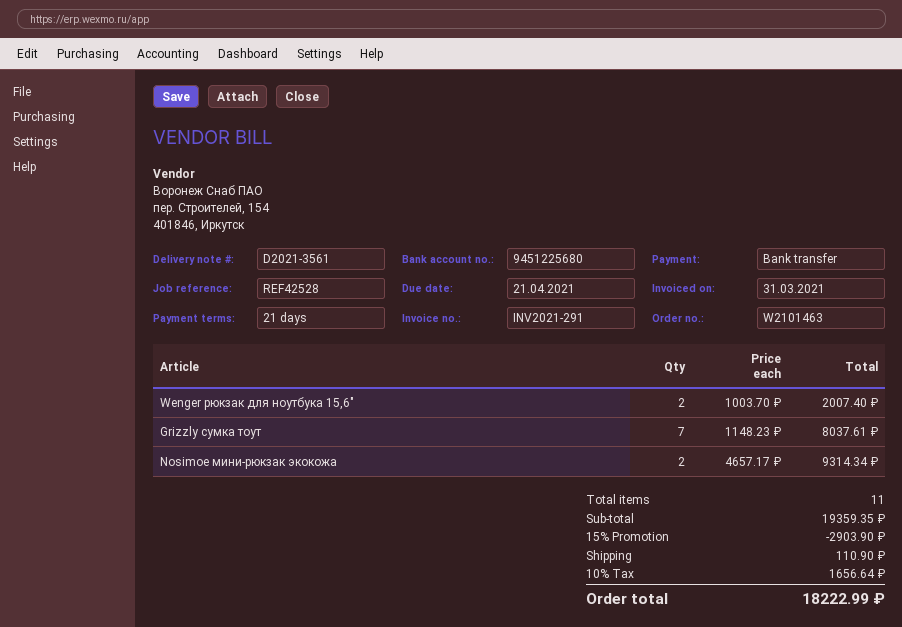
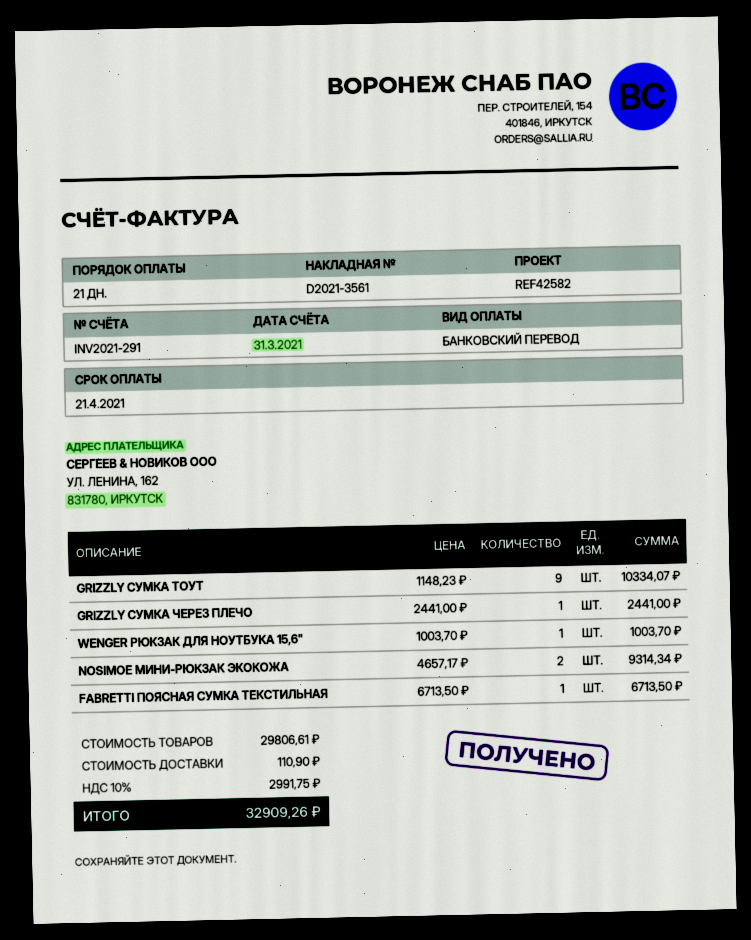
reference: REF42528 -> REF42582
Wenger рюкзак для ноутбука 15,6": 2 x 1003.70 = 2007.40 -> 1 x 1003.70 = 1003.70
Grizzly сумка тоут: 7 x 1148.23 = 8037.61 -> 9 x 1148.23 = 10334.07
GRIZZLY СУМКА ЧЕРЕЗ ПЛЕЧО: none -> 1 x 2441.00 = 2441.00
FABRETTI ПОЯСНАЯ СУМКА ТЕКСТИЛЬНАЯ: none -> 1 x 6713.50 = 6713.50
subtotal: 19359.35 -> 29806.61
discount: 15% = 2903.90 -> none
tax: 10% = 1656.64 -> 10% = 2991.75
total: 18222.99 -> 32909.26

